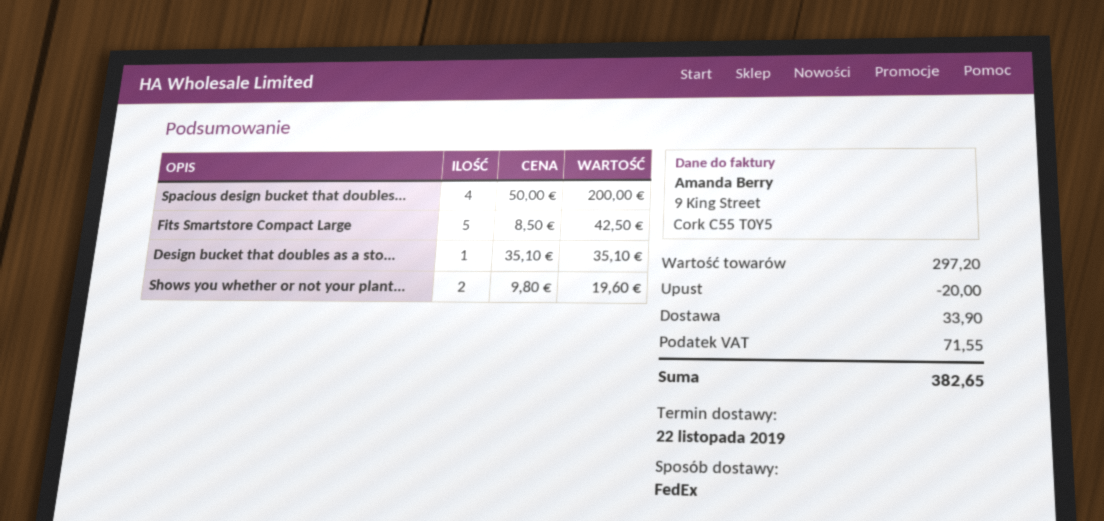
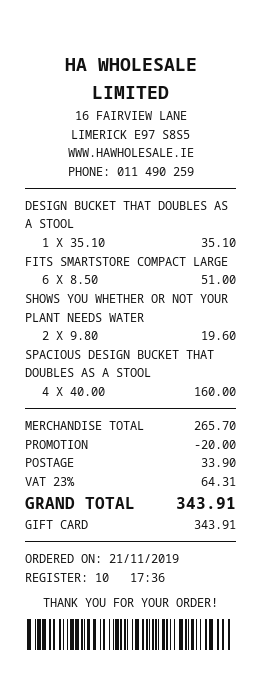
Spacious design bucket that doubles...: 4 x 50.00 = 200.00 -> 4 x 40.00 = 160.00
Fits Smartstore Compact Large: 5 x 8.50 = 42.50 -> 6 x 8.50 = 51.00
subtotal: 297.20 -> 265.70
tax: 71.55 -> 64.31
total: 382.65 -> 343.91

